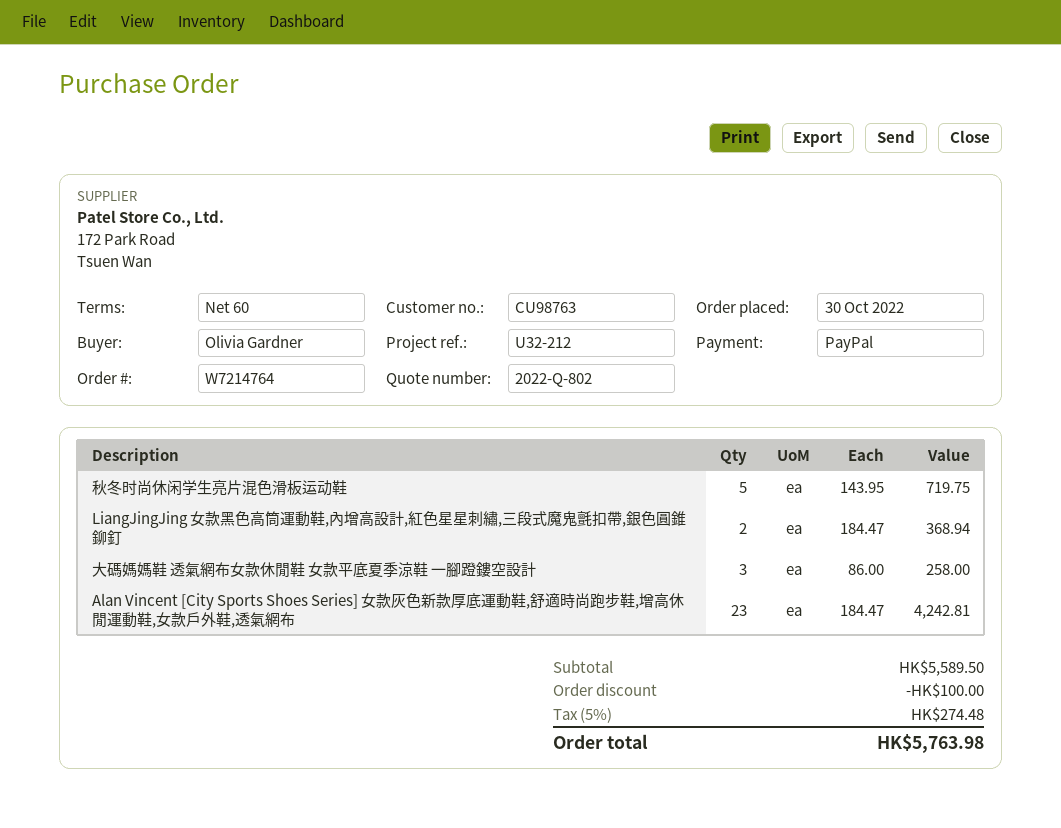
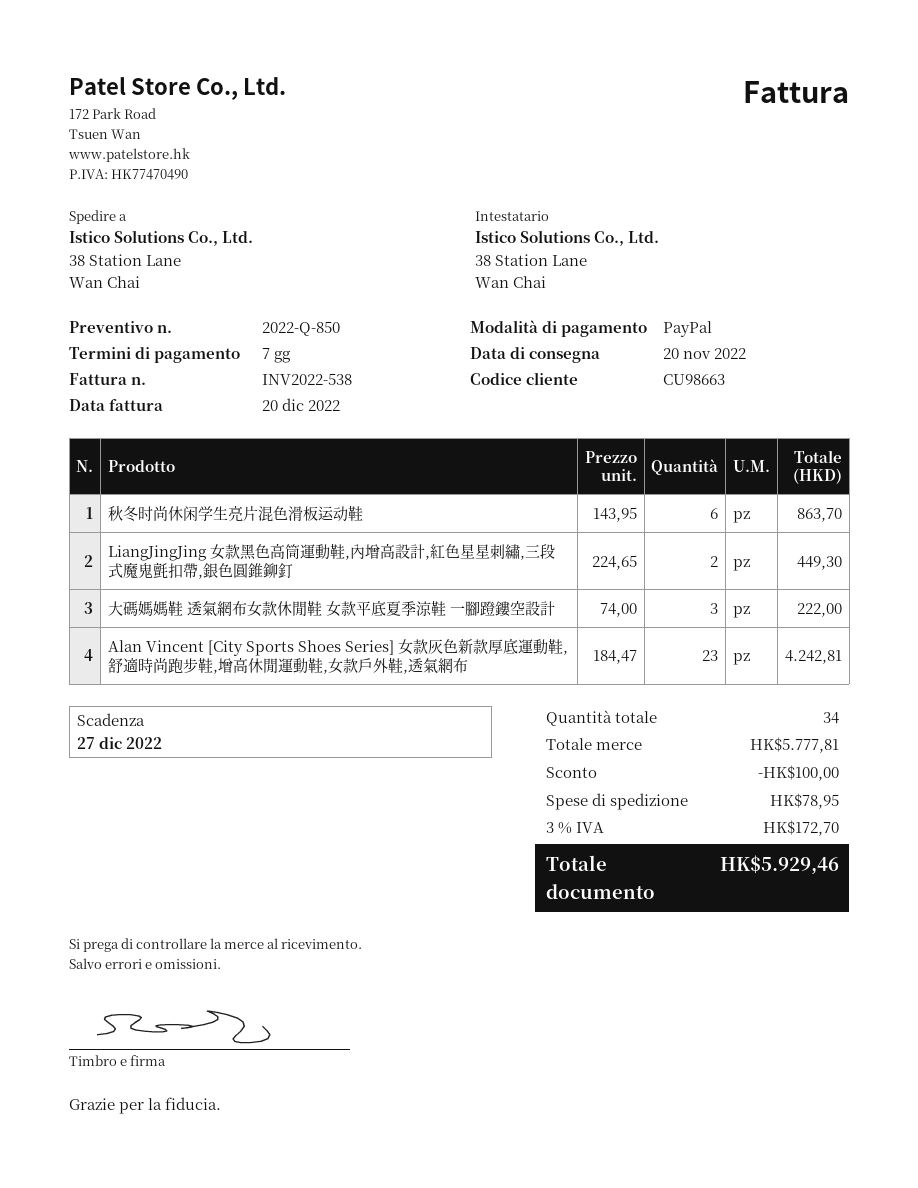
quote number: 2022-Q-802 -> 2022-Q-850
payment terms: 60 days -> 7 days
customer number: CU98763 -> CU98663
秋冬时尚休闲学生亮片混色滑板运动鞋: 5 x 143.95 = 719.75 -> 6 x 143.95 = 863.70
LiangJingJing 女款黑色高筒運動鞋,內增高設計,紅色星星刺繡,三段式魔鬼氈扣帶,銀色圓錐鉚釘: 2 x 184.47 = 368.94 -> 2 x 224.65 = 449.30
大碼媽媽鞋 透氣網布女款休閒鞋 女款平底夏季涼鞋 一腳蹬鏤空設計: 3 x 86.00 = 258.00 -> 3 x 74.00 = 222.00
subtotal: 5589.50 -> 5777.81
shipping: none -> 78.95
tax: 5% = 274.48 -> 3% = 172.70
total: 5763.98 -> 5929.46

